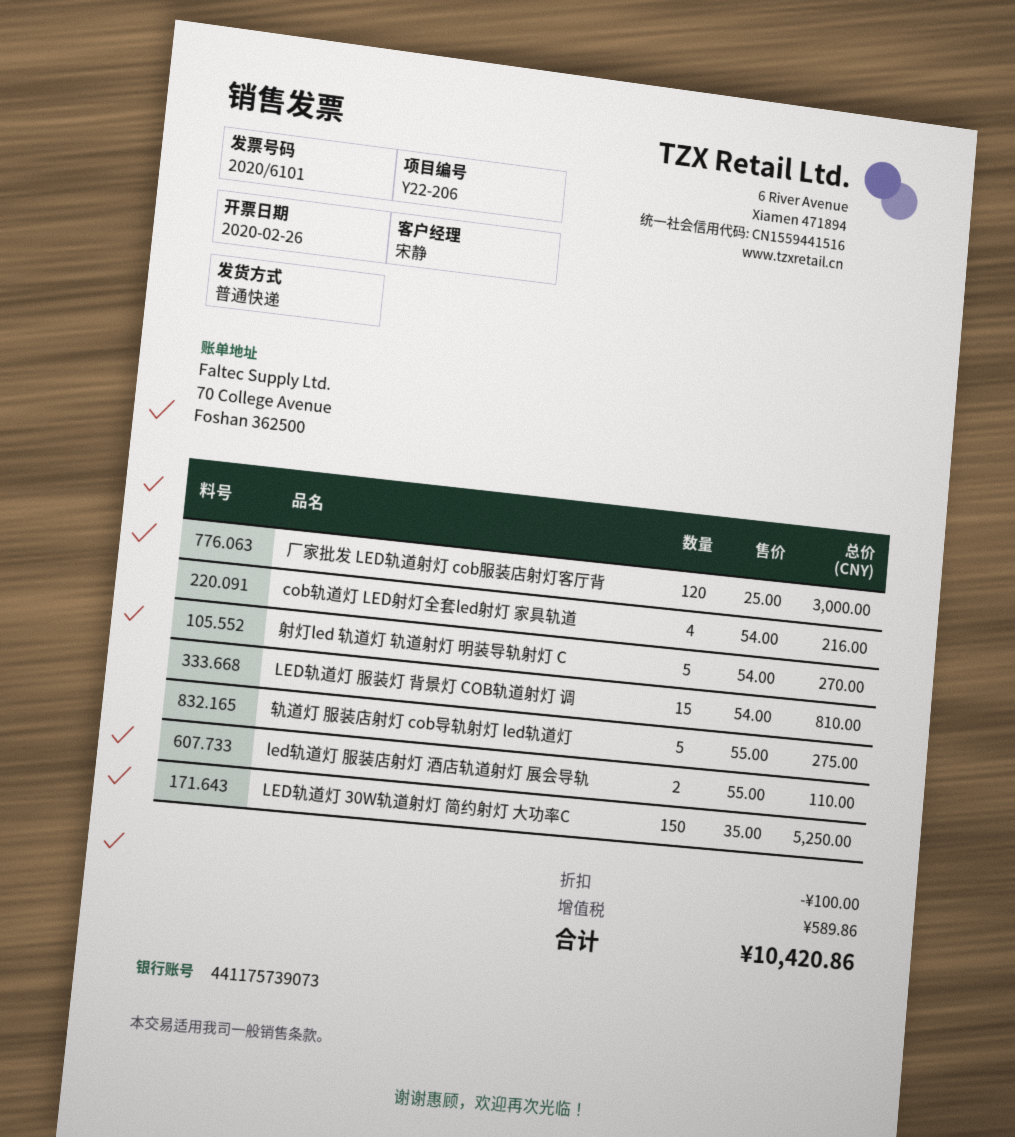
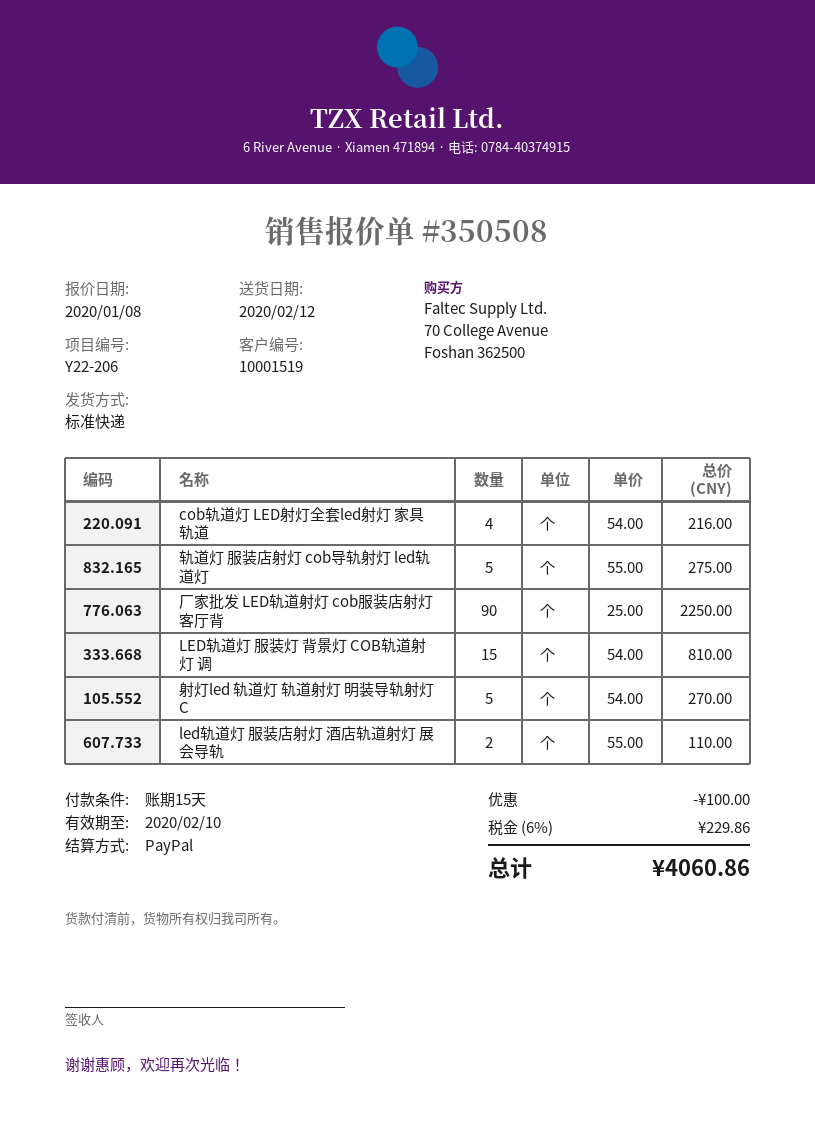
厂家批发 LED轨道射灯 cob服装店射灯客厅背: 120 x 25.00 = 3000.00 -> 90 x 25.00 = 2250.00
LED轨道灯 30W轨道射灯 简约射灯 大功率C: 150 x 35.00 = 5250.00 -> none
tax: 589.86 -> 229.86
total: 10420.86 -> 4060.86

